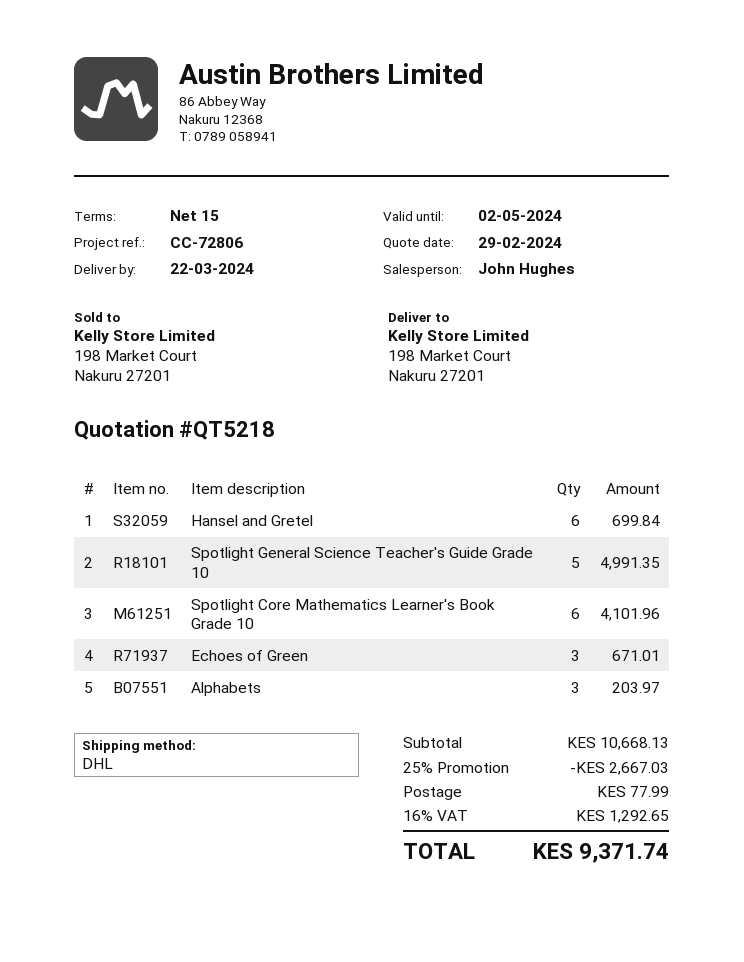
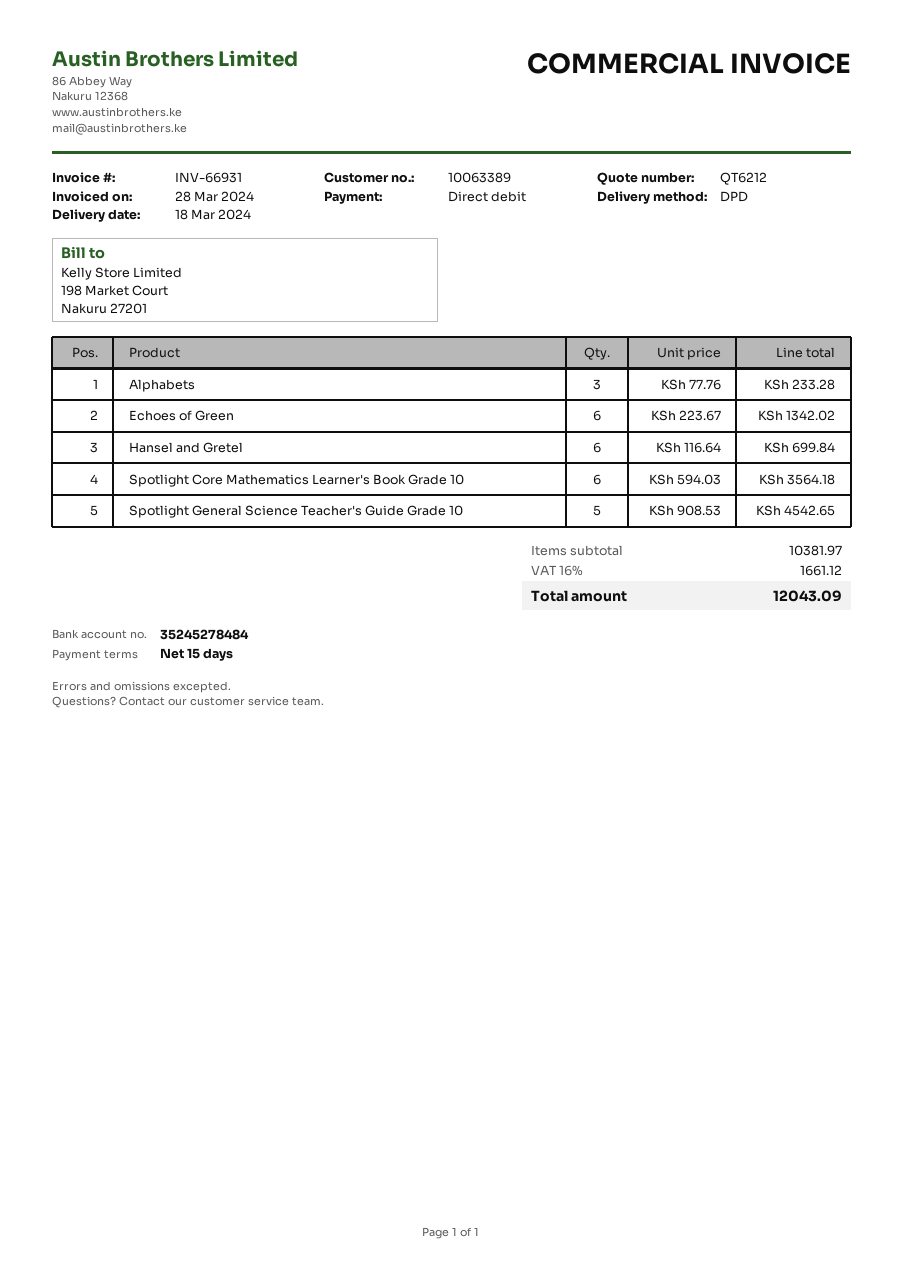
quote number: QT5218 -> QT6212
delivery date: 2024-03-22 -> 2024-03-18
shipping method: DHL -> DPD
Spotlight General Science Teacher's Guide Grade 10: 5 for 4991.35 -> 5 for 4542.65
Spotlight Core Mathematics Learner's Book Grade 10: 6 for 4101.96 -> 6 for 3564.18
Echoes of Green: 3 for 671.01 -> 6 for 1342.02
Alphabets: 3 for 203.97 -> 3 for 233.28
subtotal: 10668.13 -> 10381.97
discount: 25% = 2667.03 -> none
shipping: 77.99 -> none
tax: 16% = 1292.65 -> 16% = 1661.12
total: 9371.74 -> 12043.09

